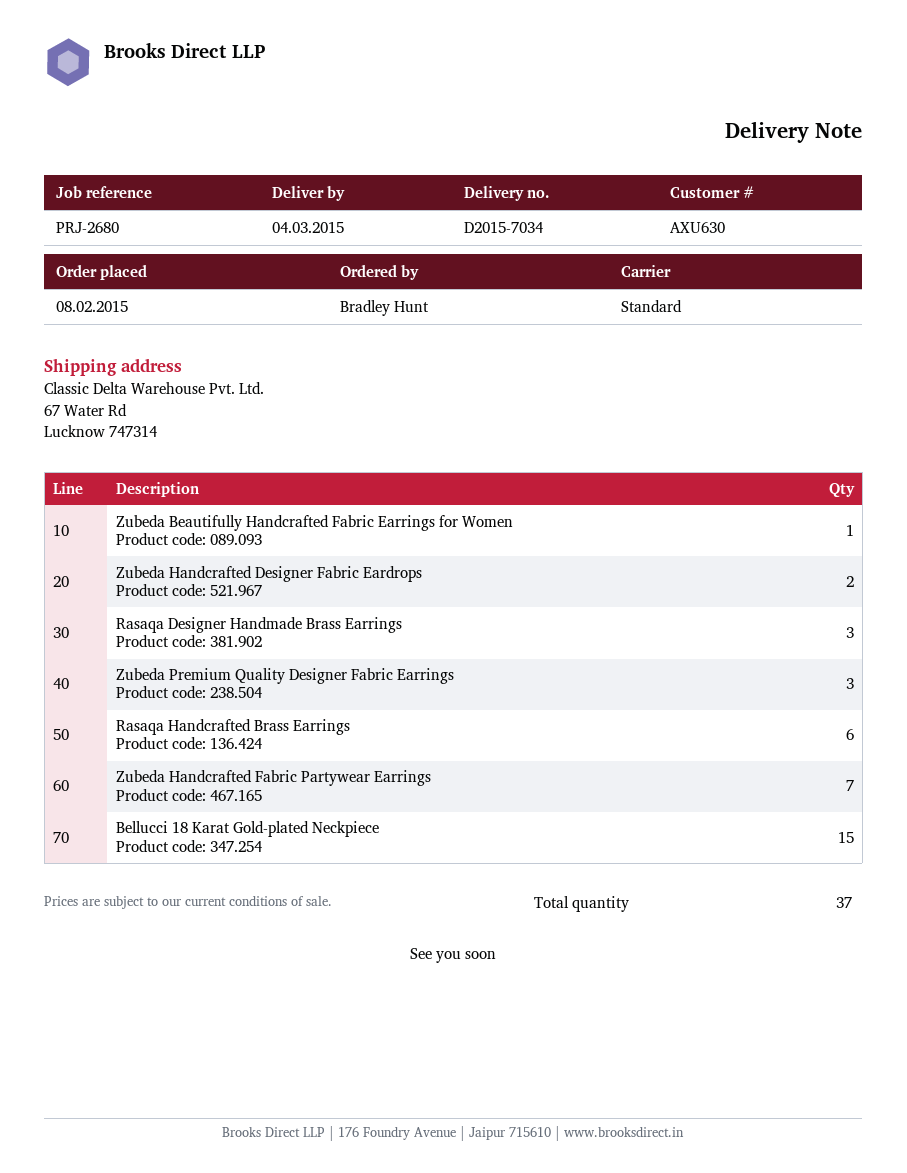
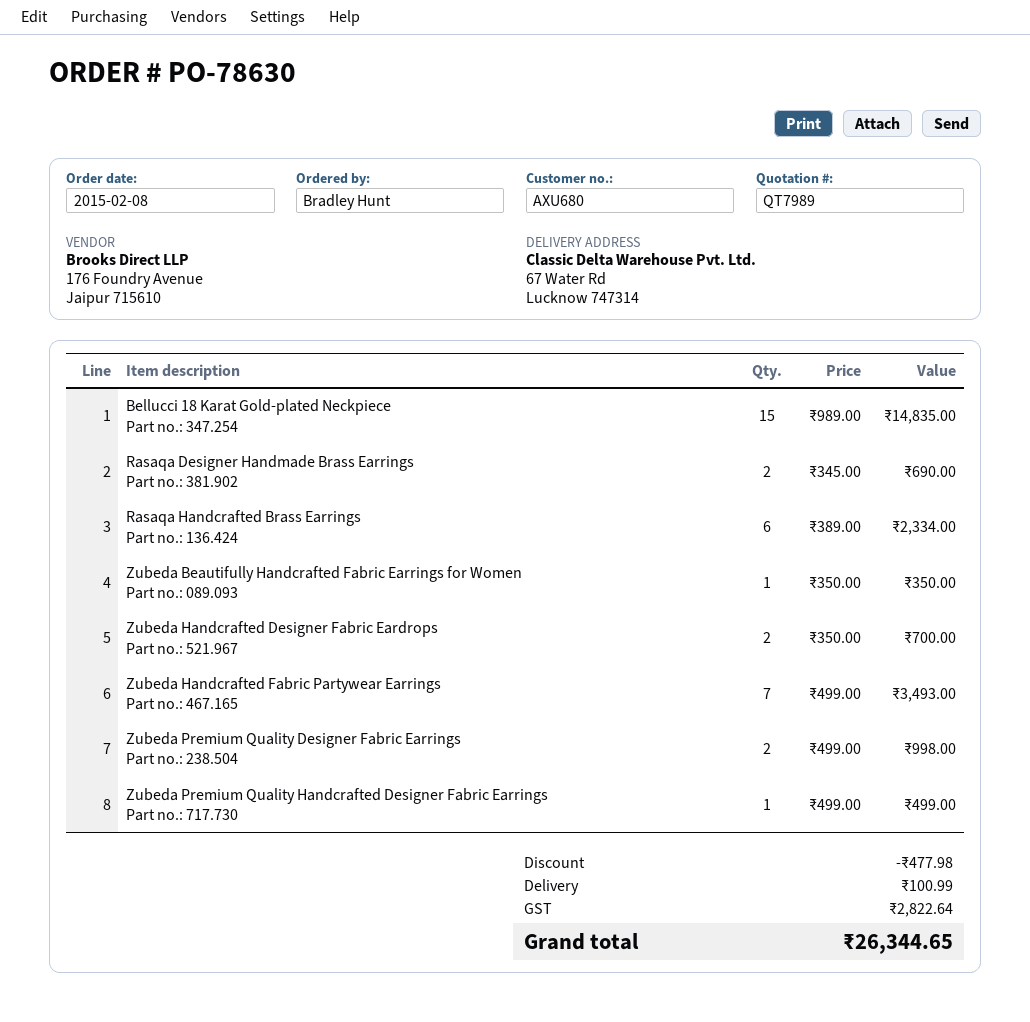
customer number: AXU630 -> AXU680
Rasaqa Designer Handmade Brass Earrings: 3 -> 2
Zubeda Premium Quality Designer Fabric Earrings: 3 -> 2
Zubeda Premium Quality Handcrafted Designer Fabric Earrings: none -> 1

